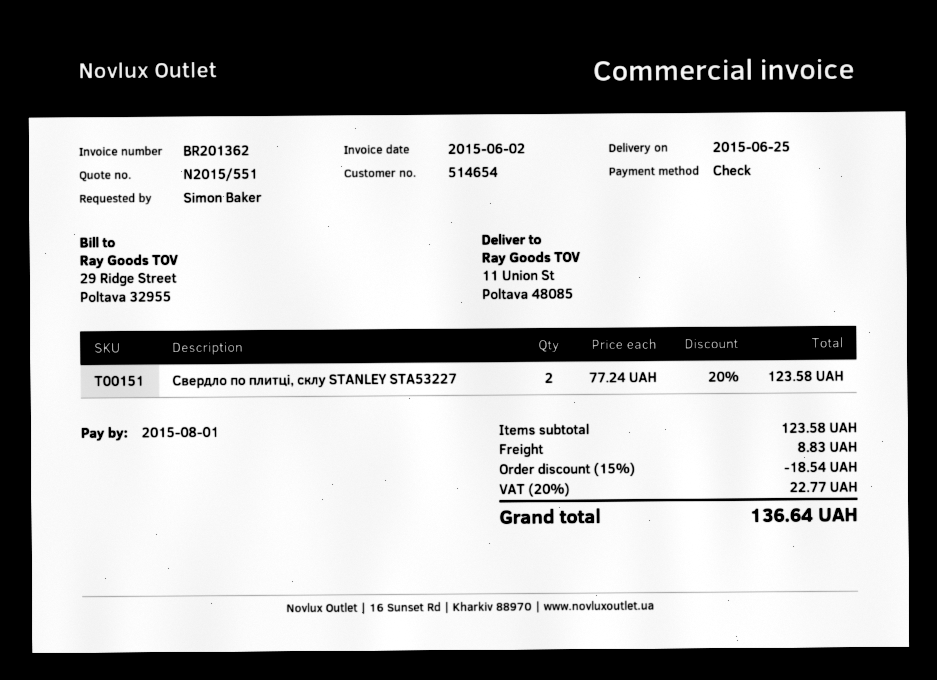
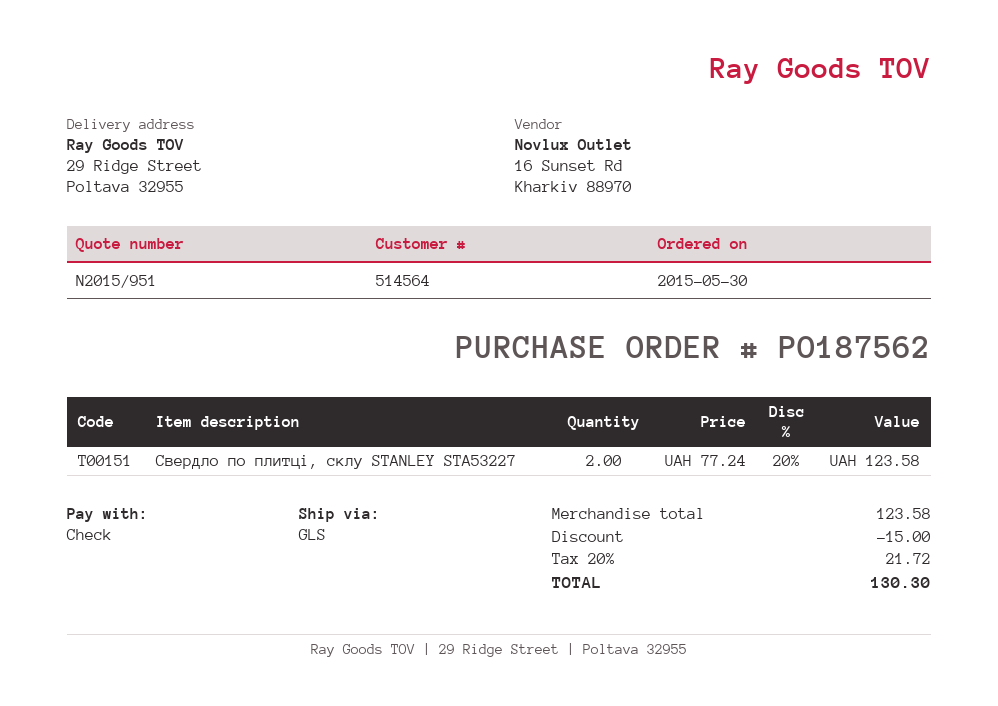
quote number: N2015/551 -> N2015/951
customer number: 514654 -> 514564
ship to: 11 Union St, Poltava 48085 -> 29 Ridge Street, Poltava 32955
discount: 18.54 -> 15.00
shipping: 8.83 -> none
tax: 20% = 22.77 -> 20% = 21.72
total: 136.64 -> 130.30

